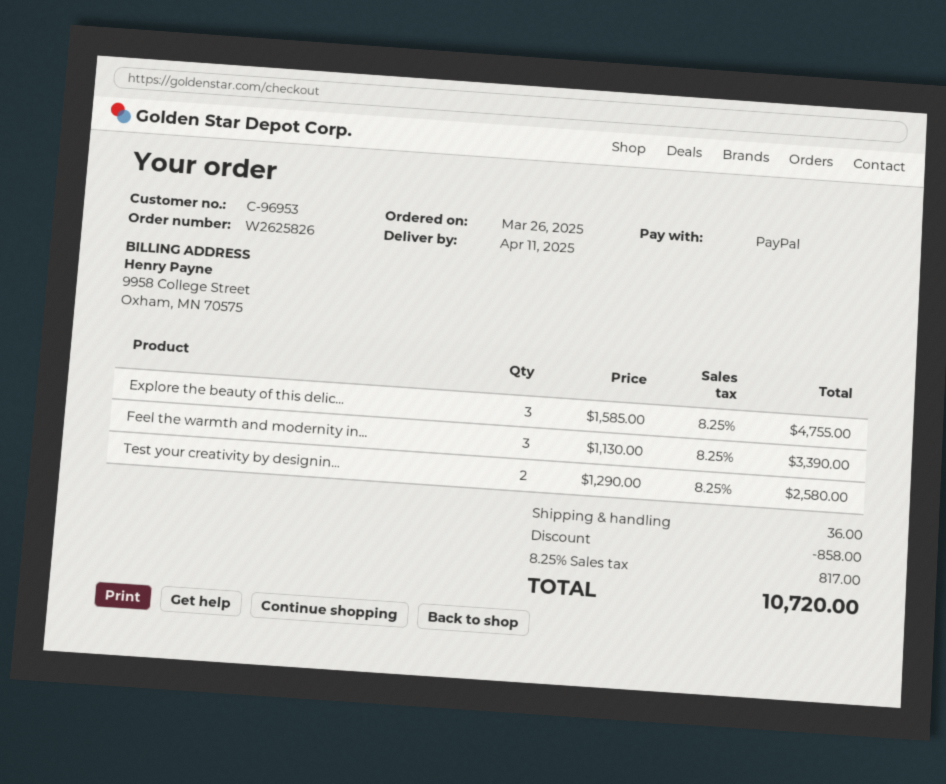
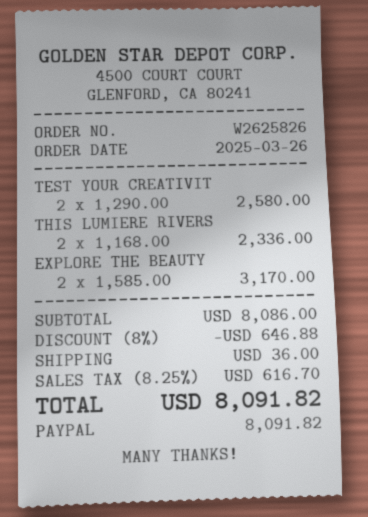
Explore the beauty of this delic...: 3 x 1585.00 = 4755.00 -> 2 x 1585.00 = 3170.00
Feel the warmth and modernity in...: 3 x 1130.00 = 3390.00 -> none
THIS LUMIERE RIVERS: none -> 2 x 1168.00 = 2336.00
discount: 858.00 -> 646.88
tax: 8.25% = 817.00 -> 8.25% = 616.70
total: 10720.00 -> 8091.82

